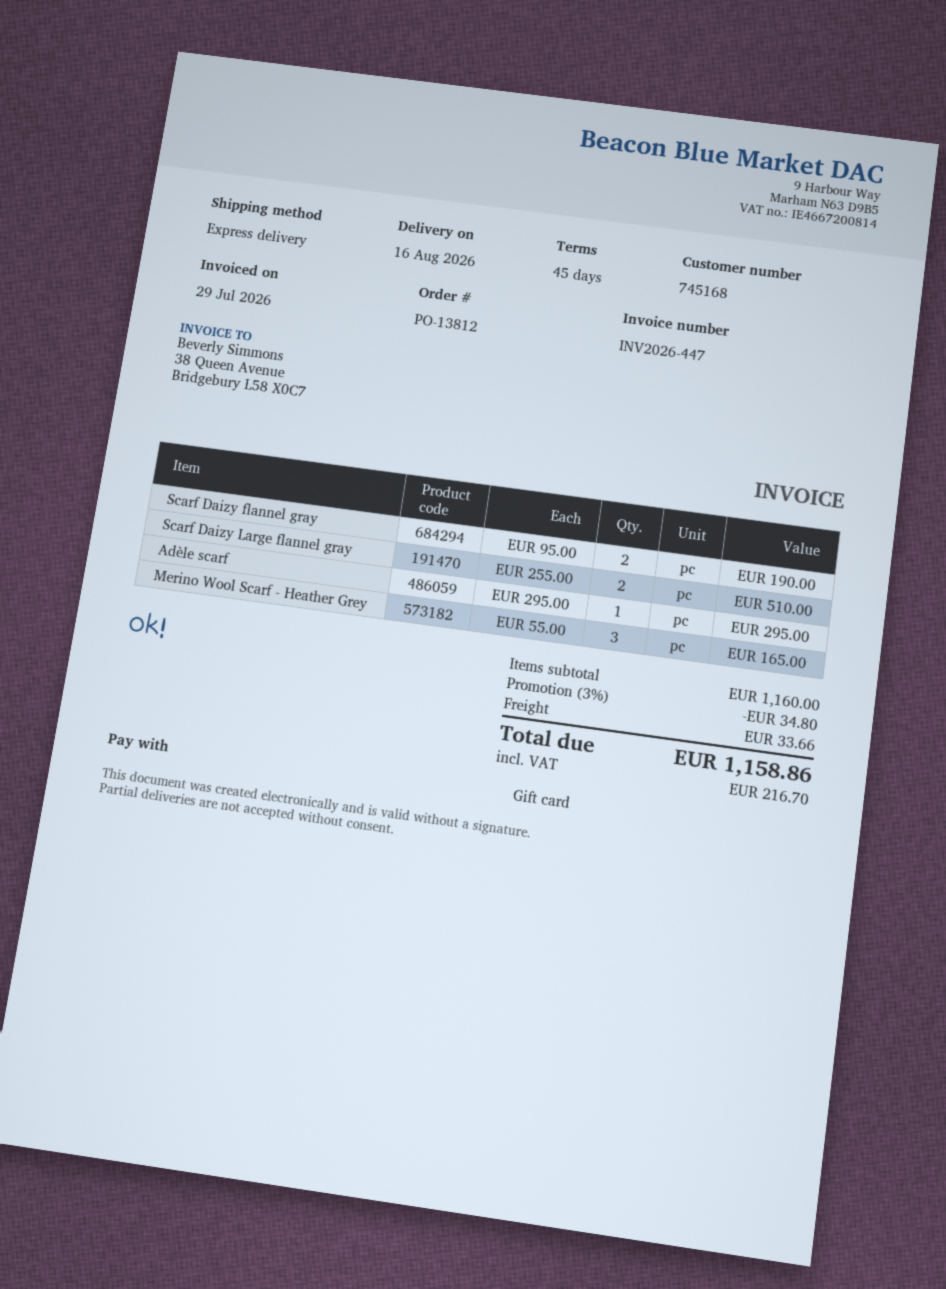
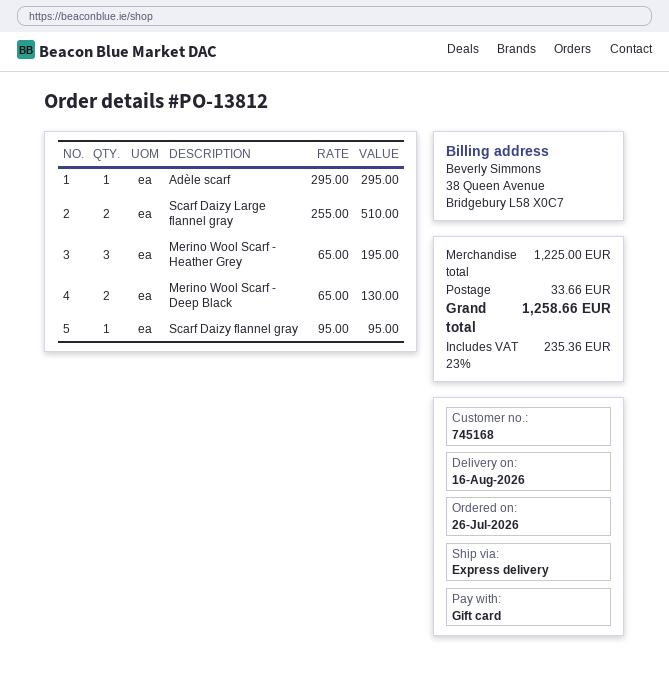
Scarf Daizy flannel gray: 2 x 95.00 = 190.00 -> 1 x 95.00 = 95.00
Merino Wool Scarf - Heather Grey: 3 x 55.00 = 165.00 -> 3 x 65.00 = 195.00
Merino Wool Scarf - Deep Black: none -> 2 x 65.00 = 130.00
subtotal: 1160.00 -> 1225.00
discount: 3% = 34.80 -> none
tax: 216.70 -> 235.36
total: 1158.86 -> 1258.66

